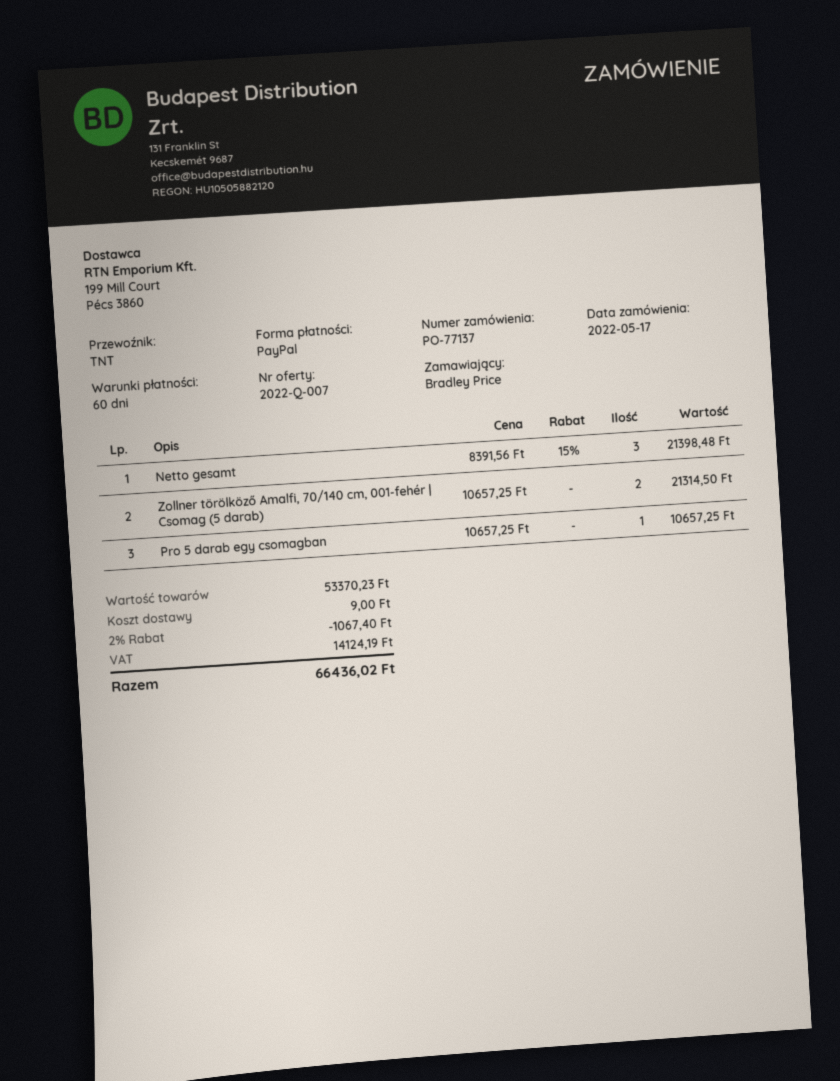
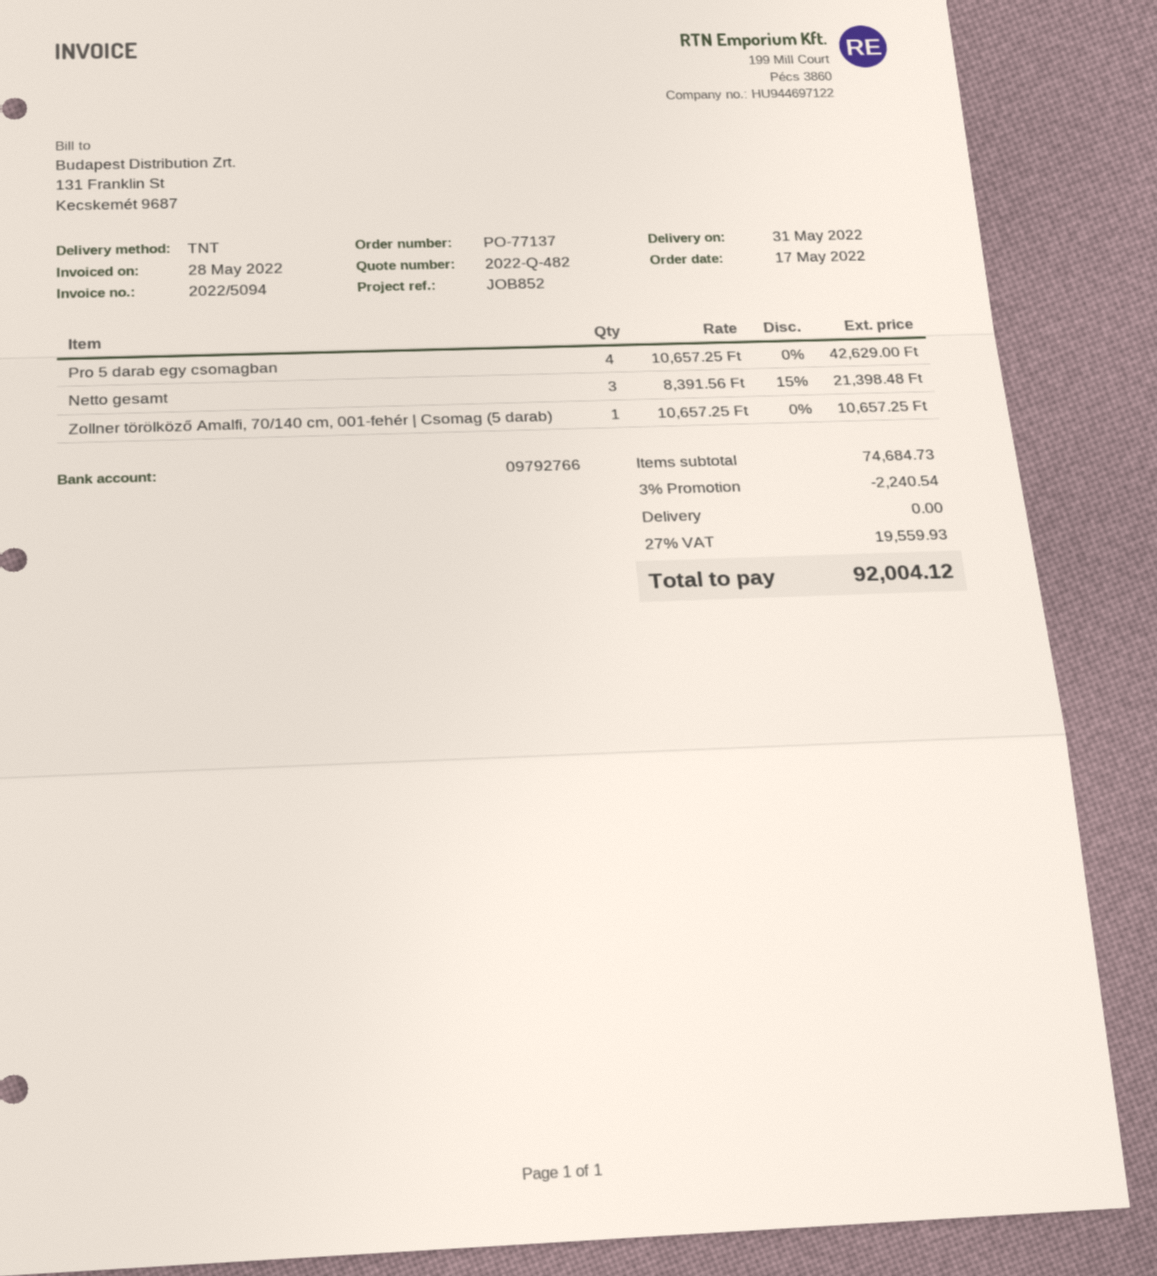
quote number: 2022-Q-007 -> 2022-Q-482
Zollner törölköző Amalfi, 70/140 cm, 001-fehér | Csomag (5 darab): 2 x 10657.25 = 21314.50 -> 1 x 10657.25 = 10657.25
Pro 5 darab egy csomagban: 1 x 10657.25 = 10657.25 -> 4 x 10657.25 = 42629.00
subtotal: 53370.23 -> 74684.73
discount: 2% = 1067.40 -> 3% = 2240.54
shipping: 9.00 -> 0.00
tax: 14124.19 -> 19559.93
total: 66436.02 -> 92004.12

